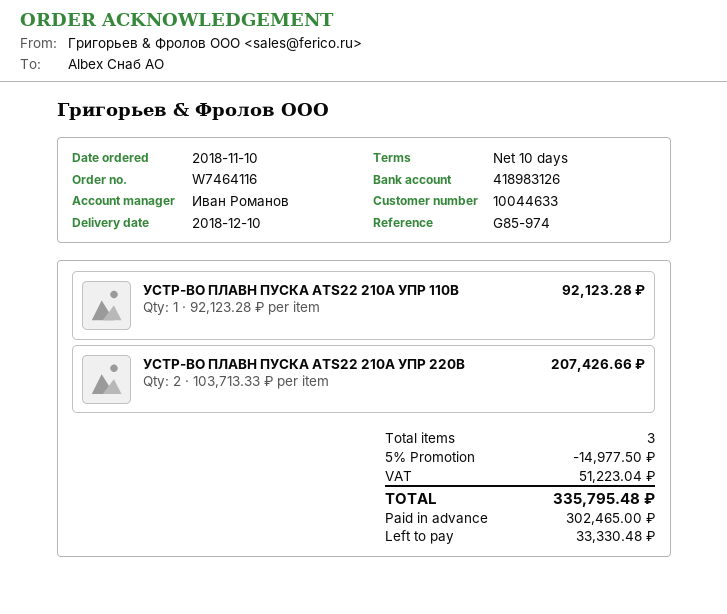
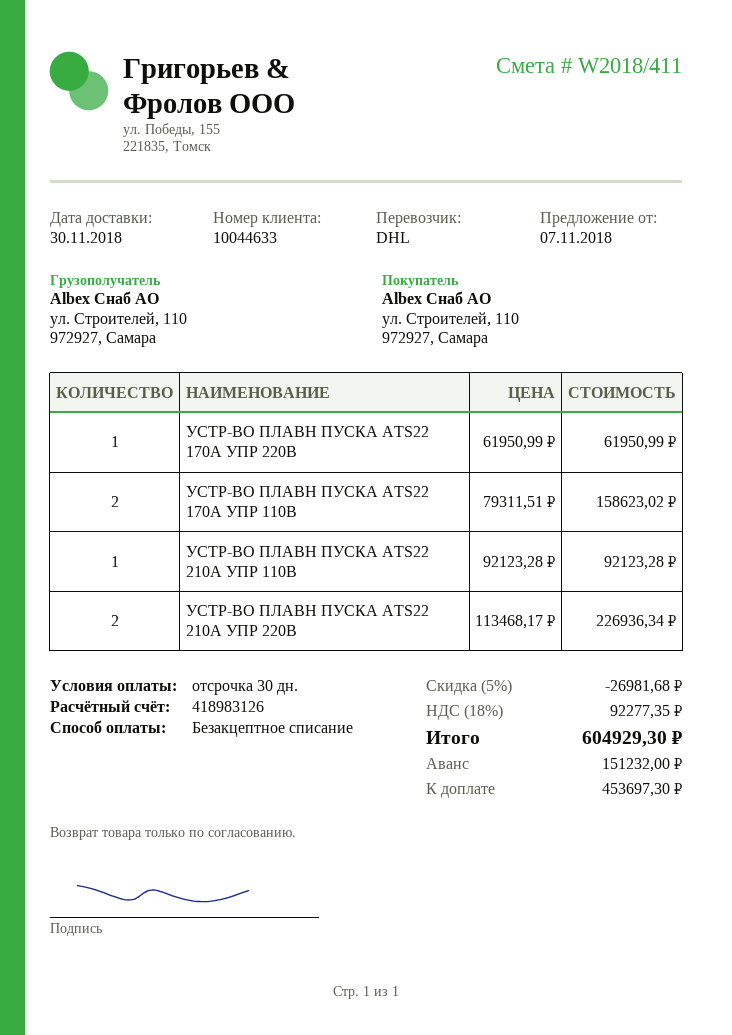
delivery date: 2018-12-10 -> 2018-11-30
payment terms: 10 days -> 30 days
УСТР-ВО ПЛАВН ПУСКА ATS22 210A УПР 220В: 2 x 103713.33 = 207426.66 -> 2 x 113468.17 = 226936.34
УСТР-ВО ПЛАВН ПУСКА ATS22 170A УПР 220В: none -> 1 x 61950.99 = 61950.99
УСТР-ВО ПЛАВН ПУСКА ATS22 170A УПР 110В: none -> 2 x 79311.51 = 158623.02
discount: 5% = 14977.50 -> 5% = 26981.68
tax: 51223.04 -> 92277.35
total: 335795.48 -> 604929.30
deposit: 302465.00 -> 151232.00
balance: 33330.48 -> 453697.30

